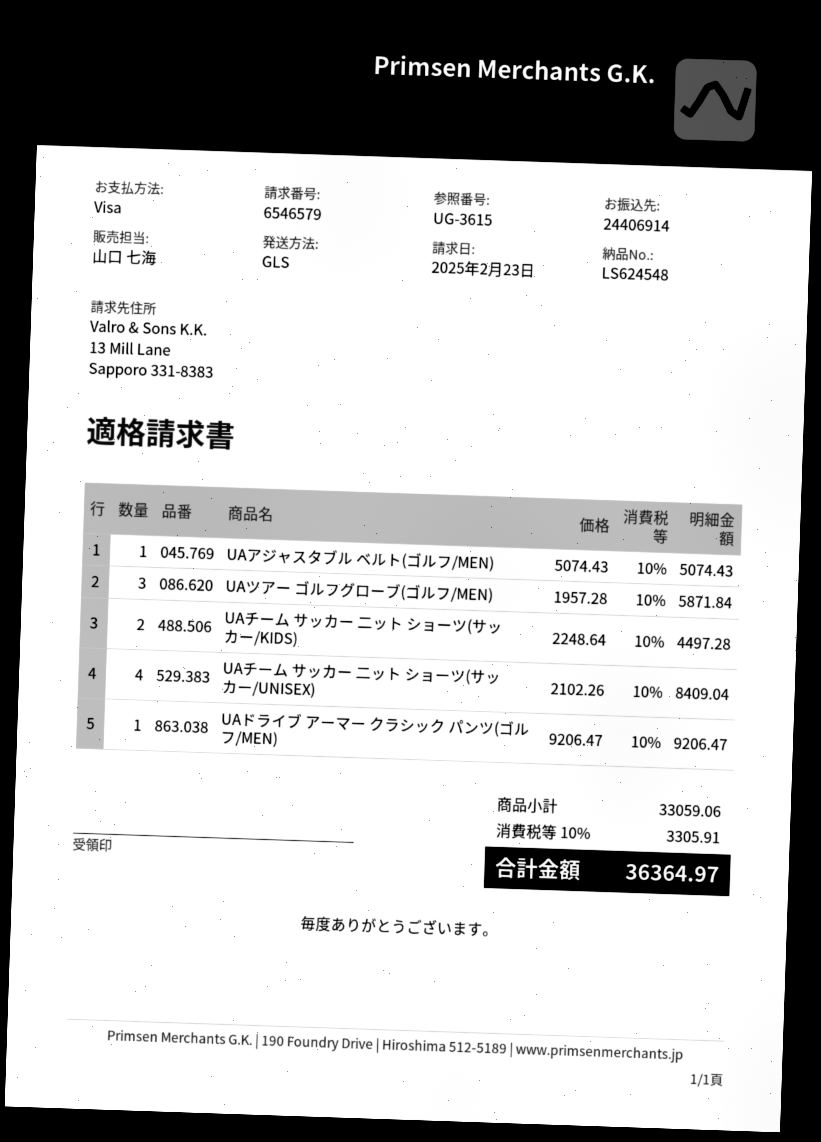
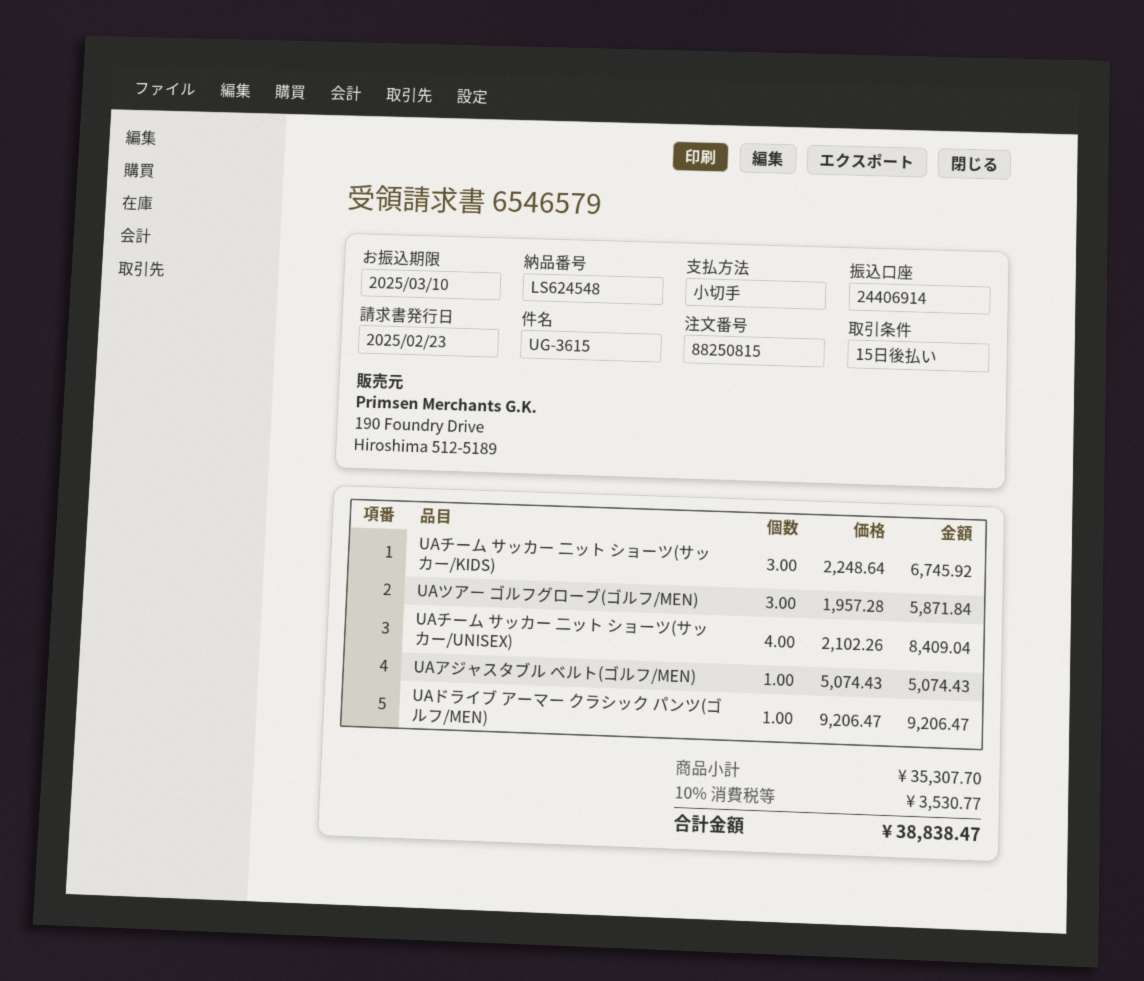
payment method: Visa -> cheque
UAチーム サッカー 二ット ショーツ(サッカー/KIDS): 2 x 2248.64 = 4497.28 -> 3 x 2248.64 = 6745.92
subtotal: 33059.06 -> 35307.70
tax: 10% = 3305.91 -> 10% = 3530.77
total: 36364.97 -> 38838.47

